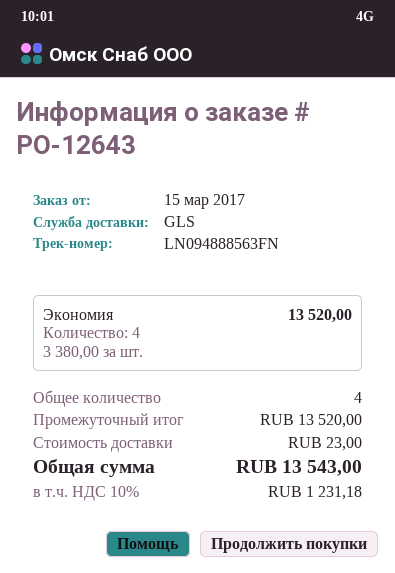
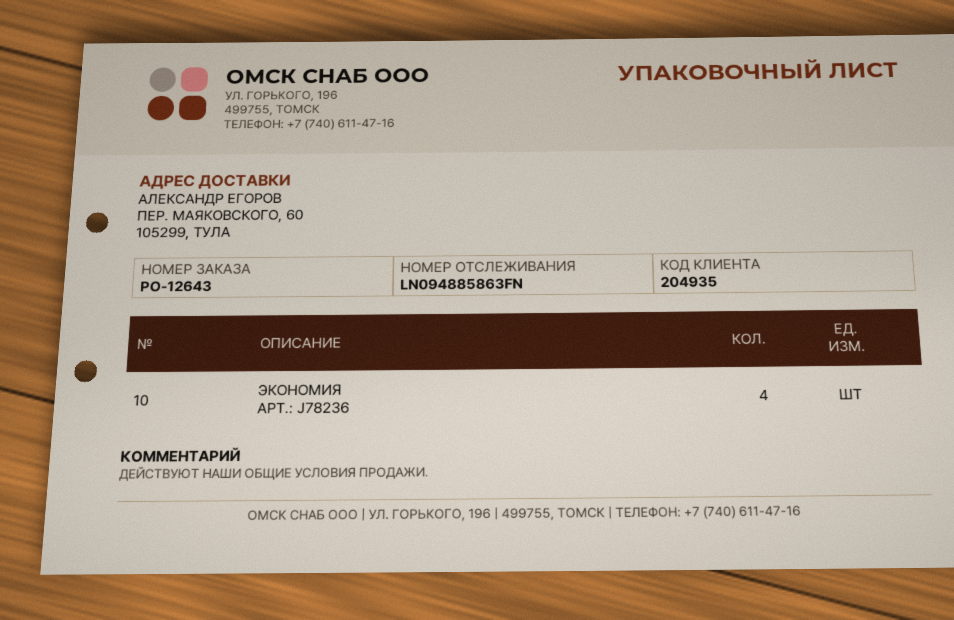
tracking number: LN094888563FN -> LN094885863FN

